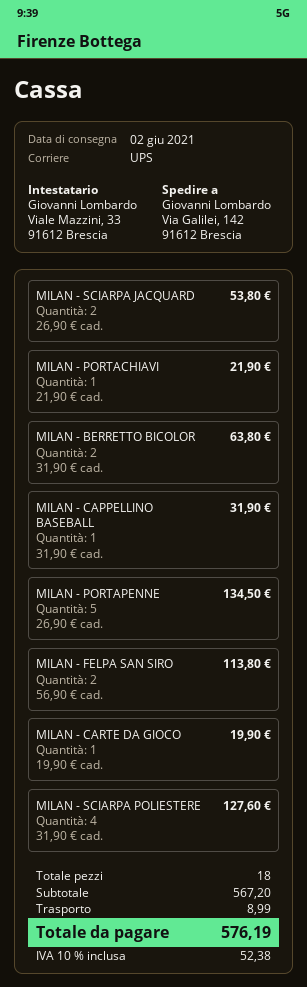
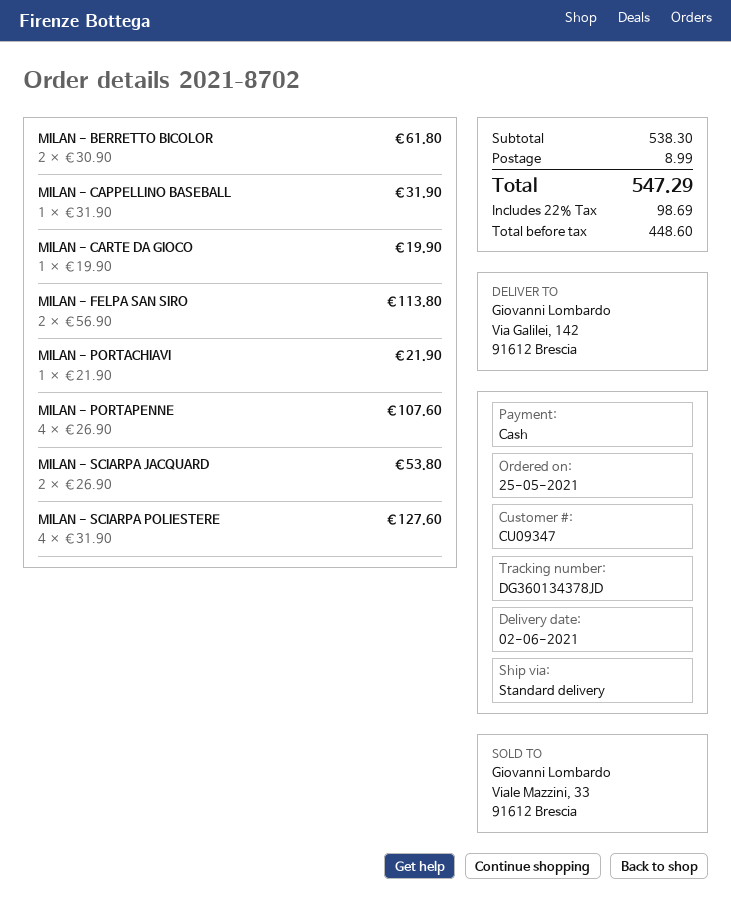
shipping method: UPS -> standard
MILAN - BERRETTO BICOLOR: 2 x 31.90 = 63.80 -> 2 x 30.90 = 61.80
MILAN - PORTAPENNE: 5 x 26.90 = 134.50 -> 4 x 26.90 = 107.60
subtotal: 567.20 -> 538.30
tax: 10% = 52.38 -> 22% = 98.69
total: 576.19 -> 547.29

